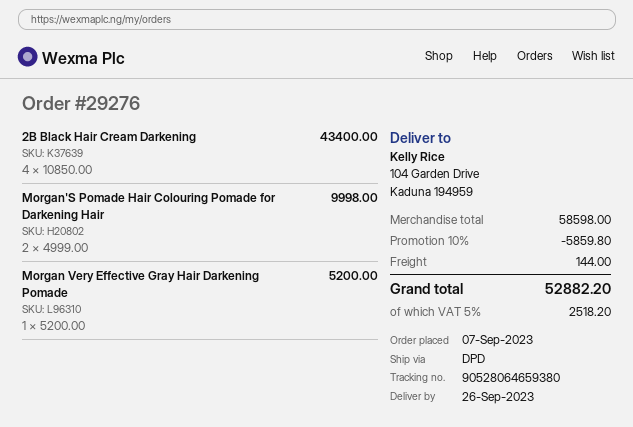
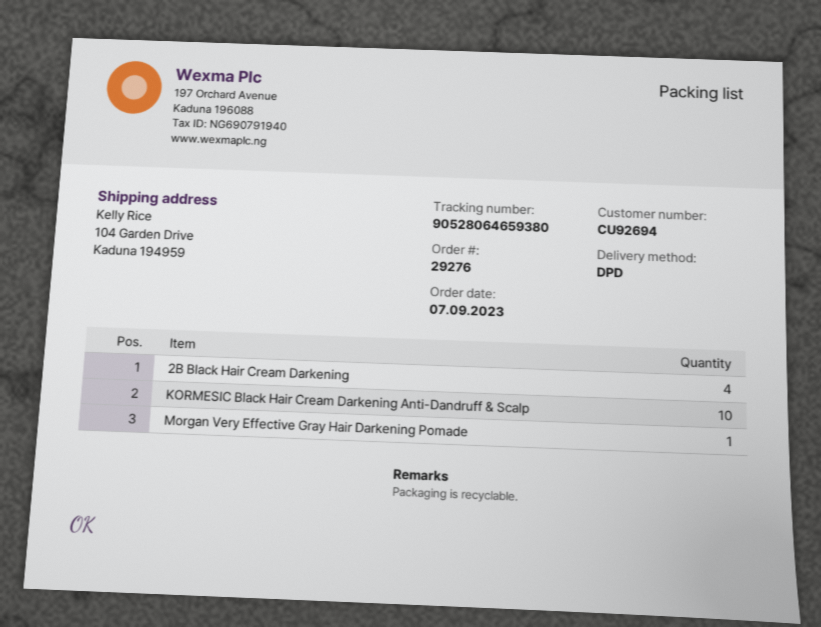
Morgan'S Pomade Hair Colouring Pomade for Darkening Hair: 2 -> none
KORMESIC Black Hair Cream Darkening Anti-Dandruff & Scalp: none -> 10

